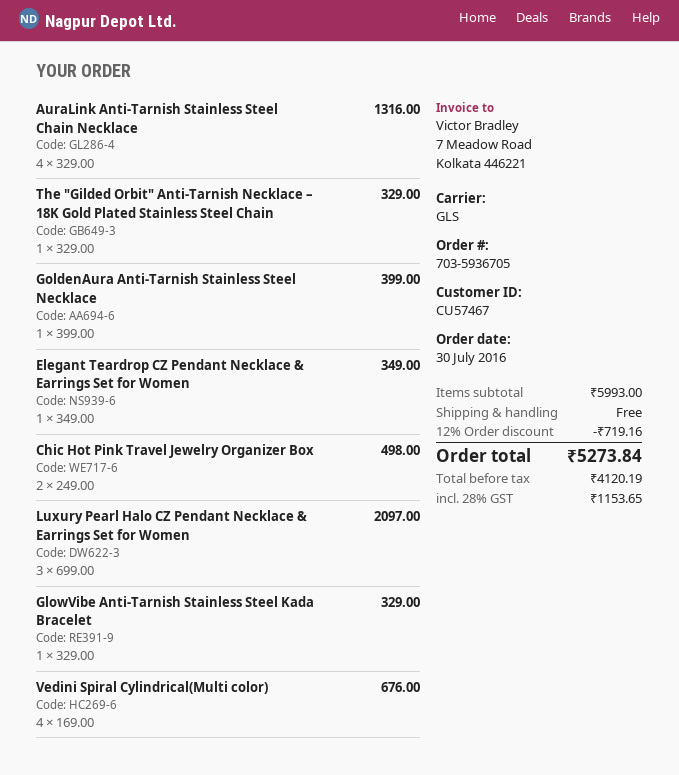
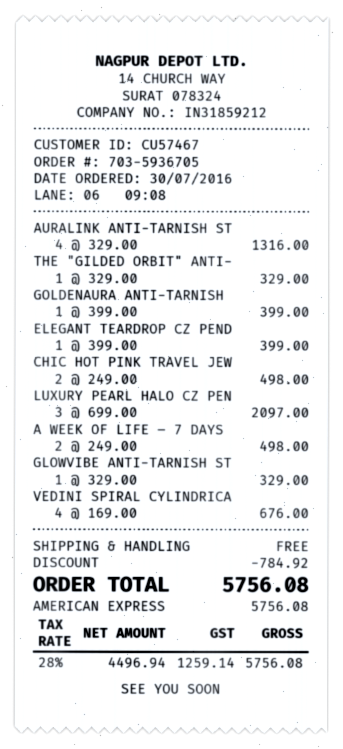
Elegant Teardrop CZ Pendant Necklace & Earrings Set for Women: 1 x 349.00 = 349.00 -> 1 x 399.00 = 399.00
A WEEK OF LIFE – 7 DAYS: none -> 2 x 249.00 = 498.00
discount: 719.16 -> 784.92
net: 4120.19 -> 4496.94
tax: 28% = 1153.65 -> 28% = 1259.14
total: 5273.84 -> 5756.08

